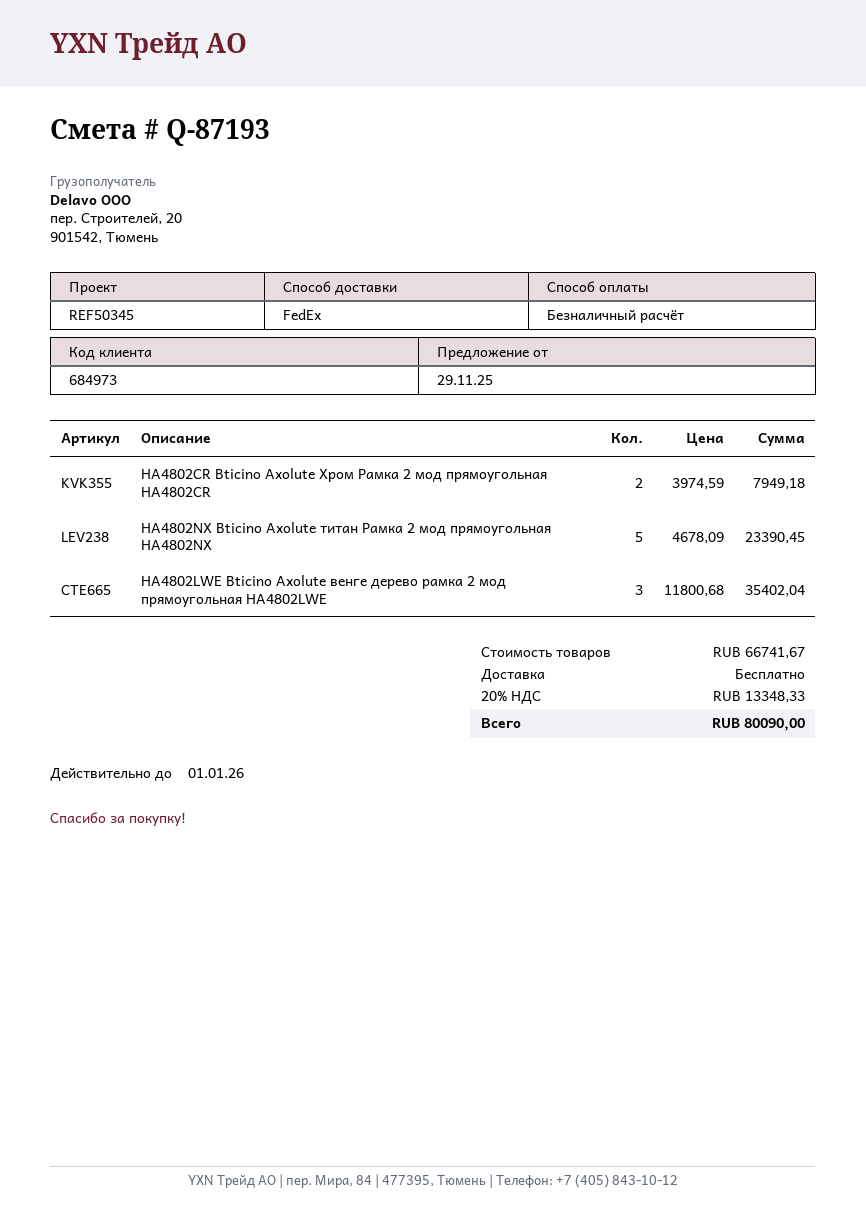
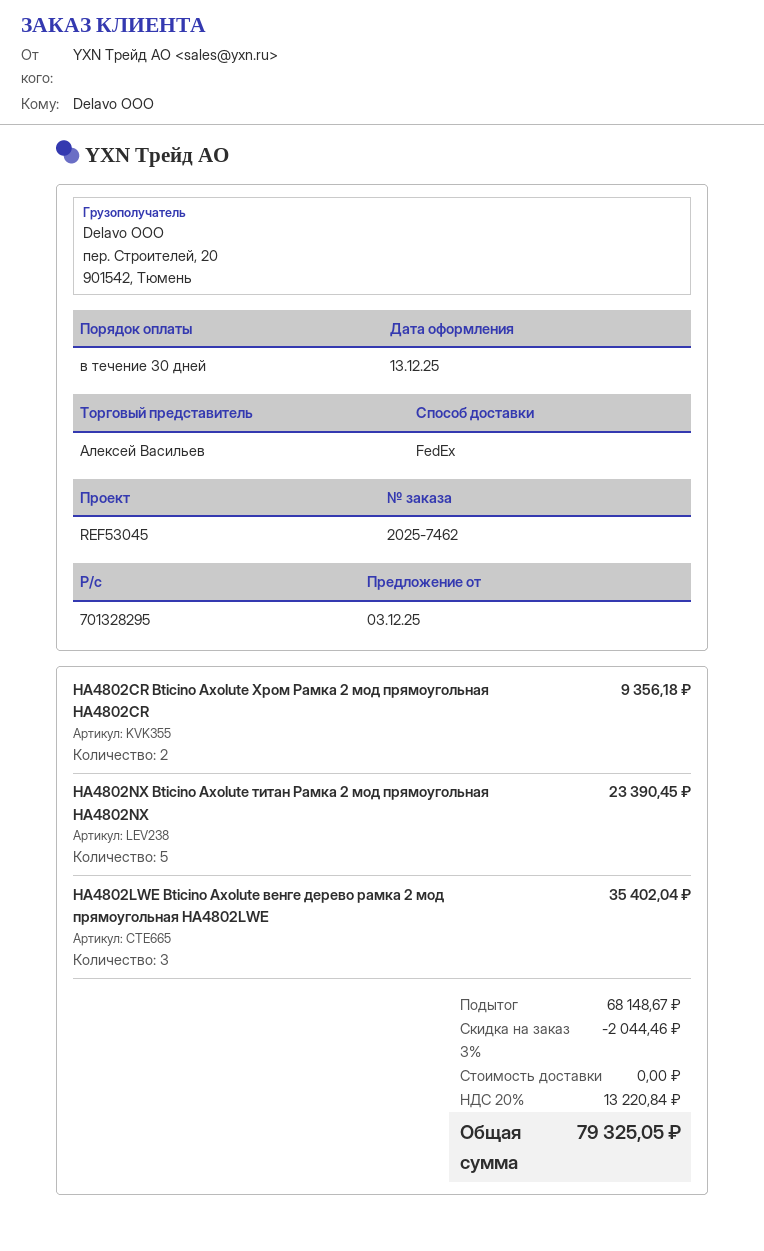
quote date: 2025-11-29 -> 2025-12-03
reference: REF50345 -> REF53045
HA4802CR Bticino Axolute Хром Рамка 2 мод прямоугольная HA4802CR: 2 for 7949.18 -> 2 for 9356.18
subtotal: 66741.67 -> 68148.67
discount: none -> 3% = 2044.46
tax: 20% = 13348.33 -> 20% = 13220.84
total: 80090.00 -> 79325.05

